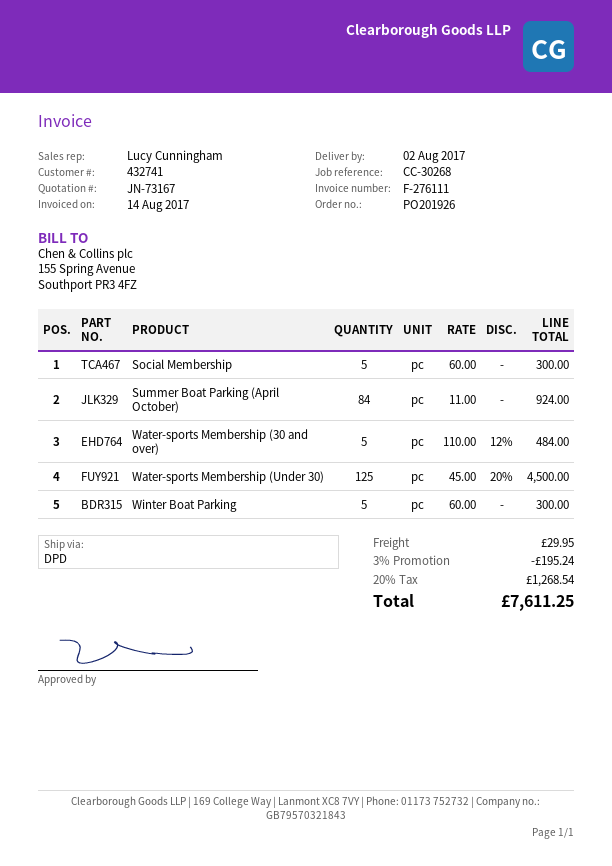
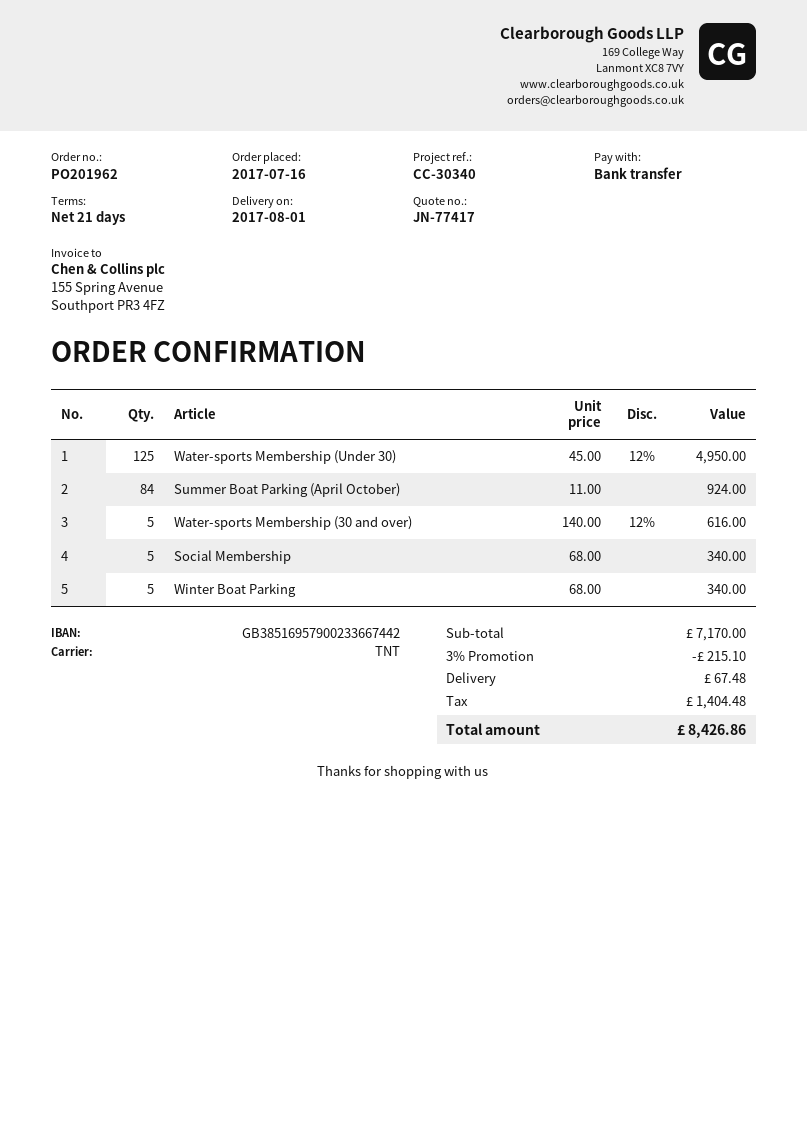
quote number: JN-73167 -> JN-77417
order number: PO201926 -> PO201962
delivery date: 2017-08-02 -> 2017-08-01
reference: CC-30268 -> CC-30340
shipping method: DPD -> TNT
Social Membership: 5 x 60.00 = 300.00 -> 5 x 68.00 = 340.00
Water-sports Membership (30 and over): 5 x 110.00 - 12% = 484.00 -> 5 x 140.00 - 12% = 616.00
Water-sports Membership (Under 30): 125 x 45.00 - 20% = 4500.00 -> 125 x 45.00 - 12% = 4950.00
Winter Boat Parking: 5 x 60.00 = 300.00 -> 5 x 68.00 = 340.00
discount: 3% = 195.24 -> 3% = 215.10
shipping: 29.95 -> 67.48
tax: 1268.54 -> 1404.48
total: 7611.25 -> 8426.86

